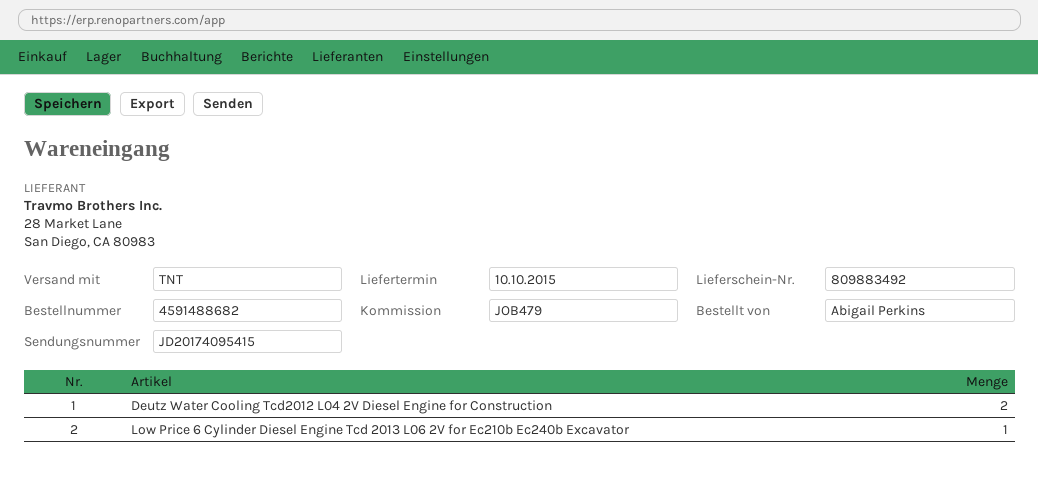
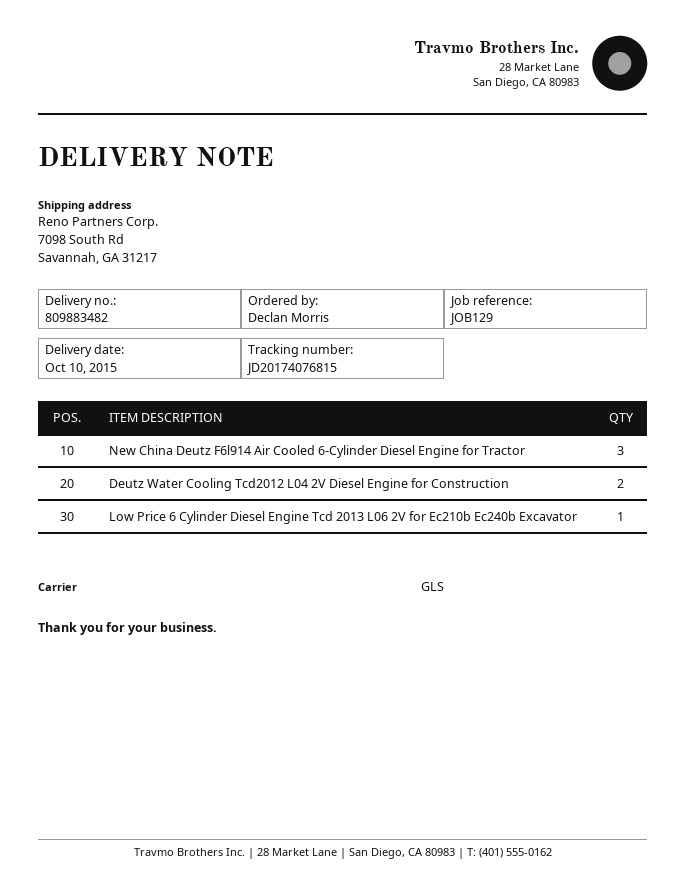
delivery note number: 809883492 -> 809883482
reference: JOB479 -> JOB129
ordered by: Abigail Perkins -> Declan Morris
shipping method: TNT -> GLS
tracking number: JD20174095415 -> JD20174076815
New China Deutz F6l914 Air Cooled 6-Cylinder Diesel Engine for Tractor: none -> 3

